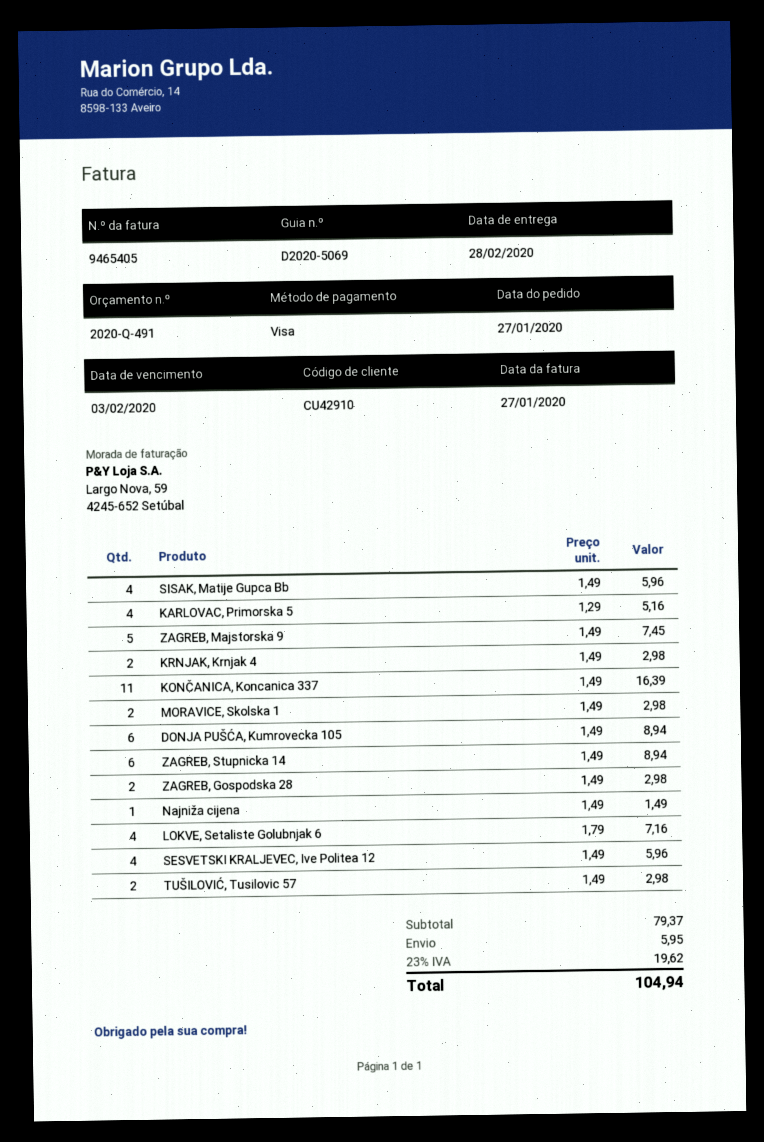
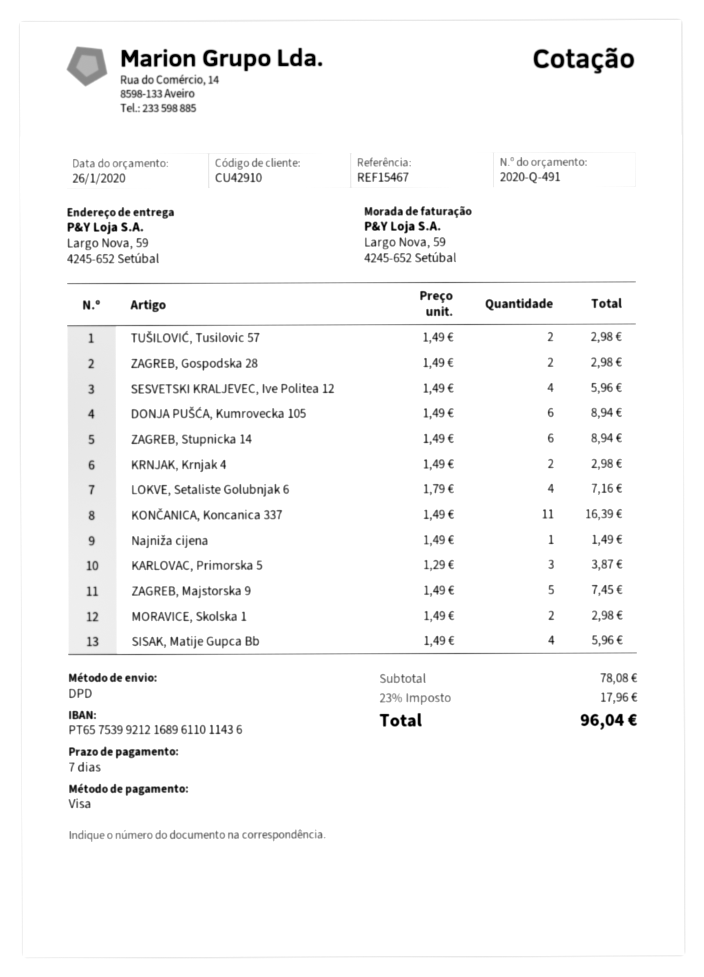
KARLOVAC, Primorska 5: 4 x 1.29 = 5.16 -> 3 x 1.29 = 3.87
subtotal: 79.37 -> 78.08
shipping: 5.95 -> none
tax: 23% = 19.62 -> 23% = 17.96
total: 104.94 -> 96.04

